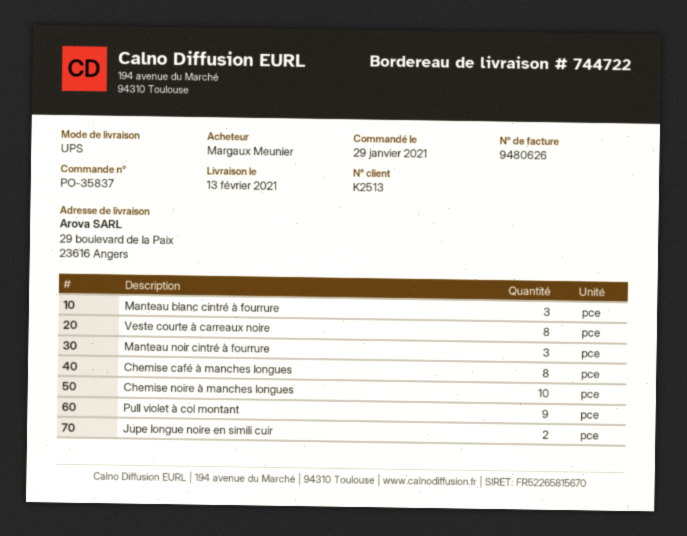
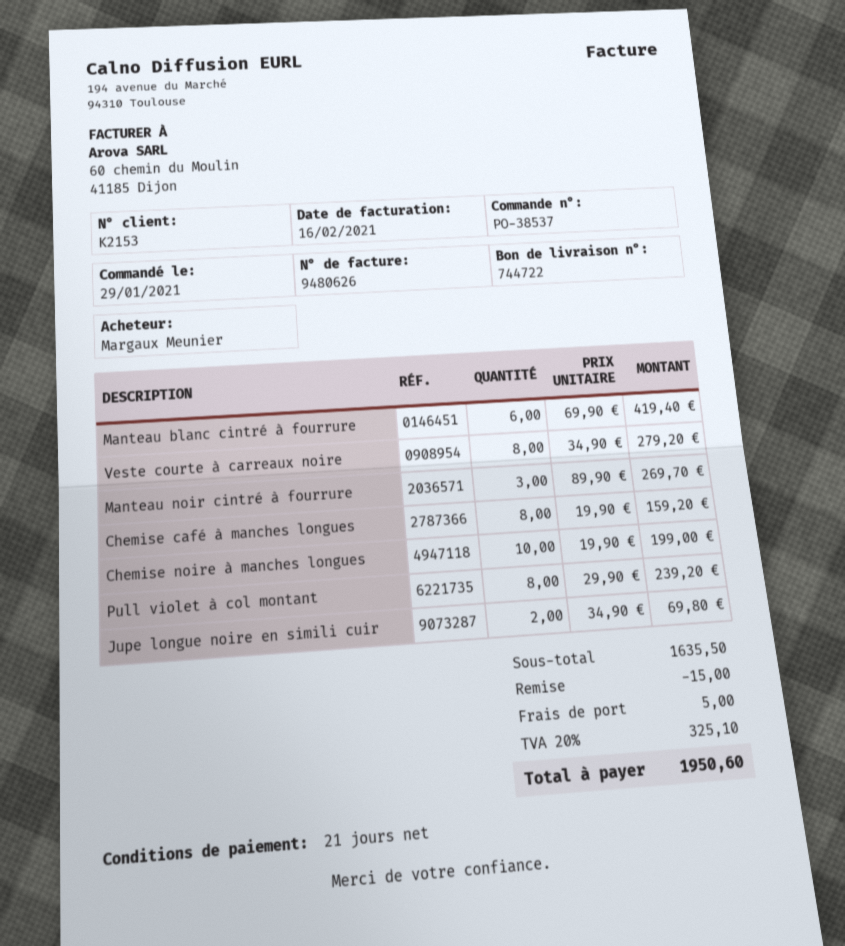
order number: PO-35837 -> PO-38537
customer number: K2513 -> K2153
Manteau blanc cintré à fourrure: 3 -> 6
Pull violet à col montant: 9 -> 8

